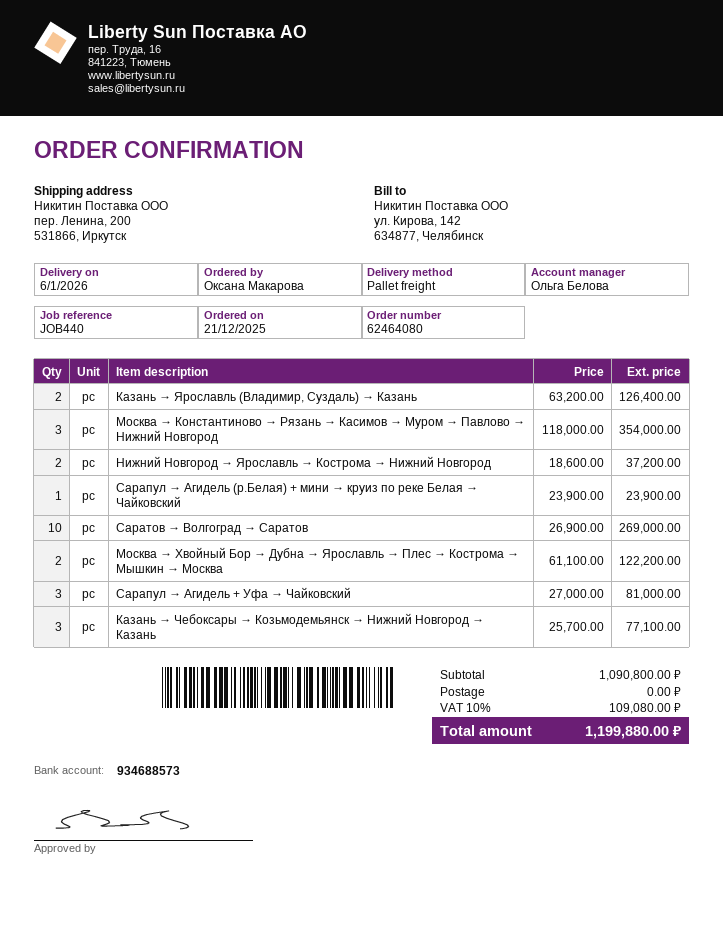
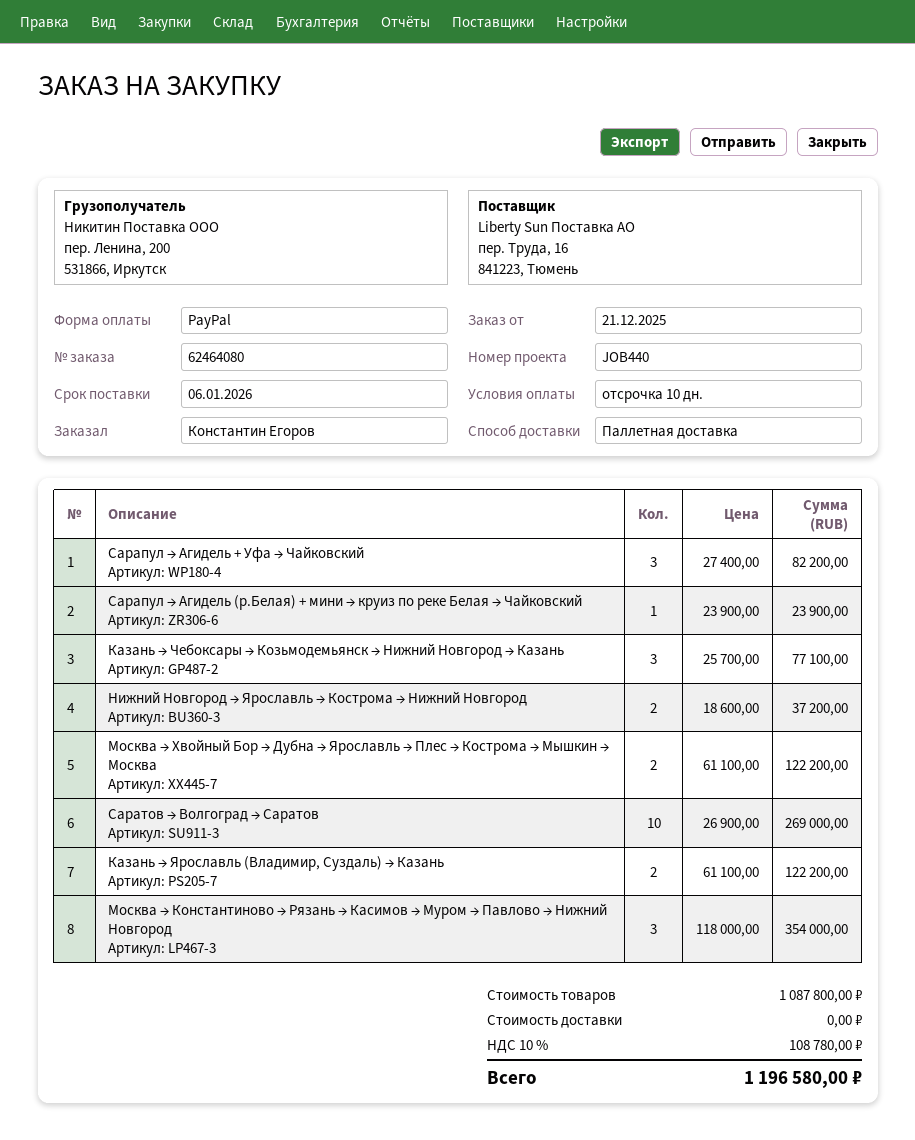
ordered by: Оксана Макарова -> Константин Егоров
Казань → Ярославль (Владимир, Суздаль) → Казань: 2 x 63200.00 = 126400.00 -> 2 x 61100.00 = 122200.00
Сарапул → Агидель + Уфа → Чайковский: 3 x 27000.00 = 81000.00 -> 3 x 27400.00 = 82200.00
subtotal: 1090800.00 -> 1087800.00
tax: 10% = 109080.00 -> 10% = 108780.00
total: 1199880.00 -> 1196580.00

